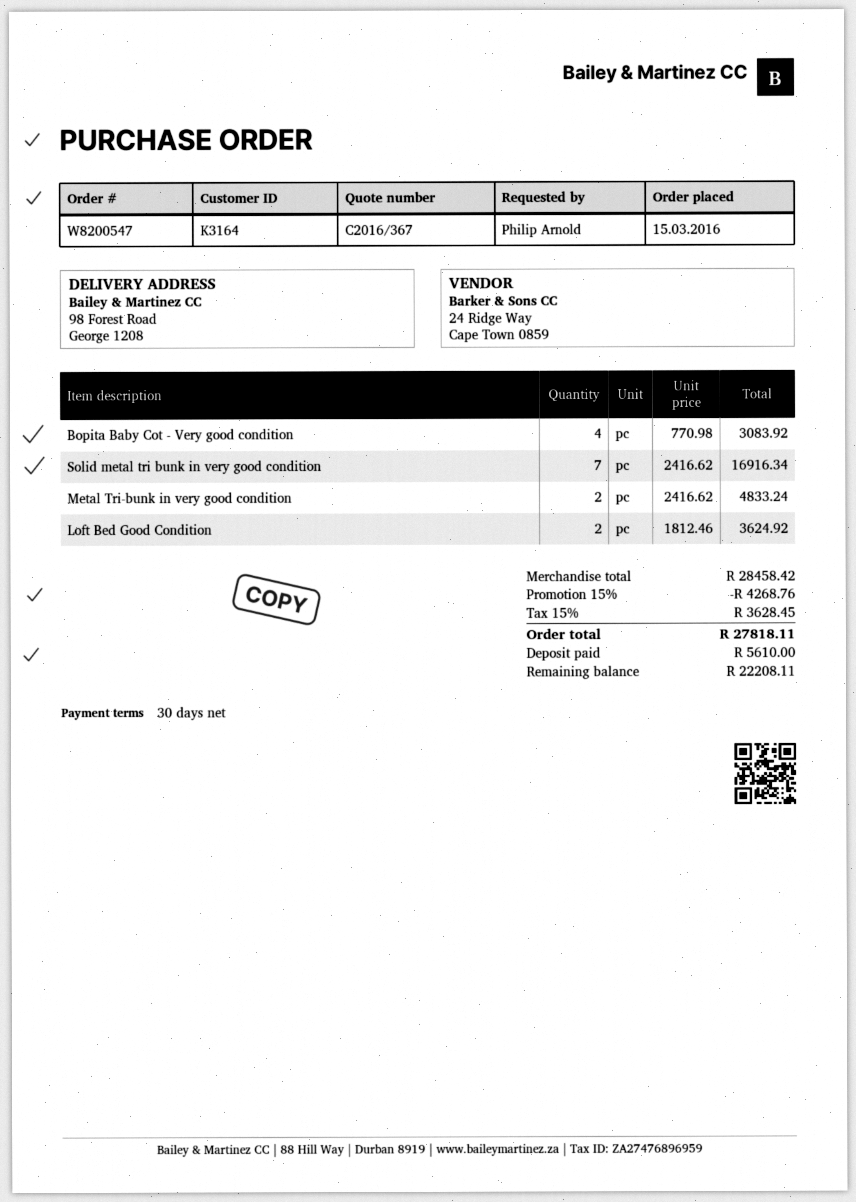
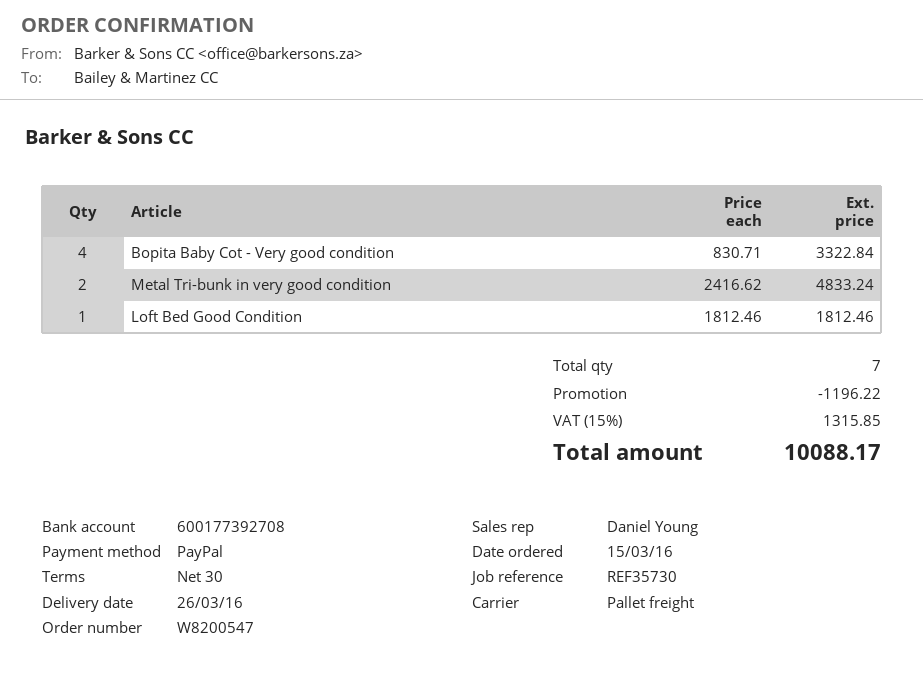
Bopita Baby Cot - Very good condition: 4 x 770.98 = 3083.92 -> 4 x 830.71 = 3322.84
Solid metal tri bunk in very good condition: 7 x 2416.62 = 16916.34 -> none
Loft Bed Good Condition: 2 x 1812.46 = 3624.92 -> 1 x 1812.46 = 1812.46
discount: 4268.76 -> 1196.22
tax: 15% = 3628.45 -> 15% = 1315.85
total: 27818.11 -> 10088.17

